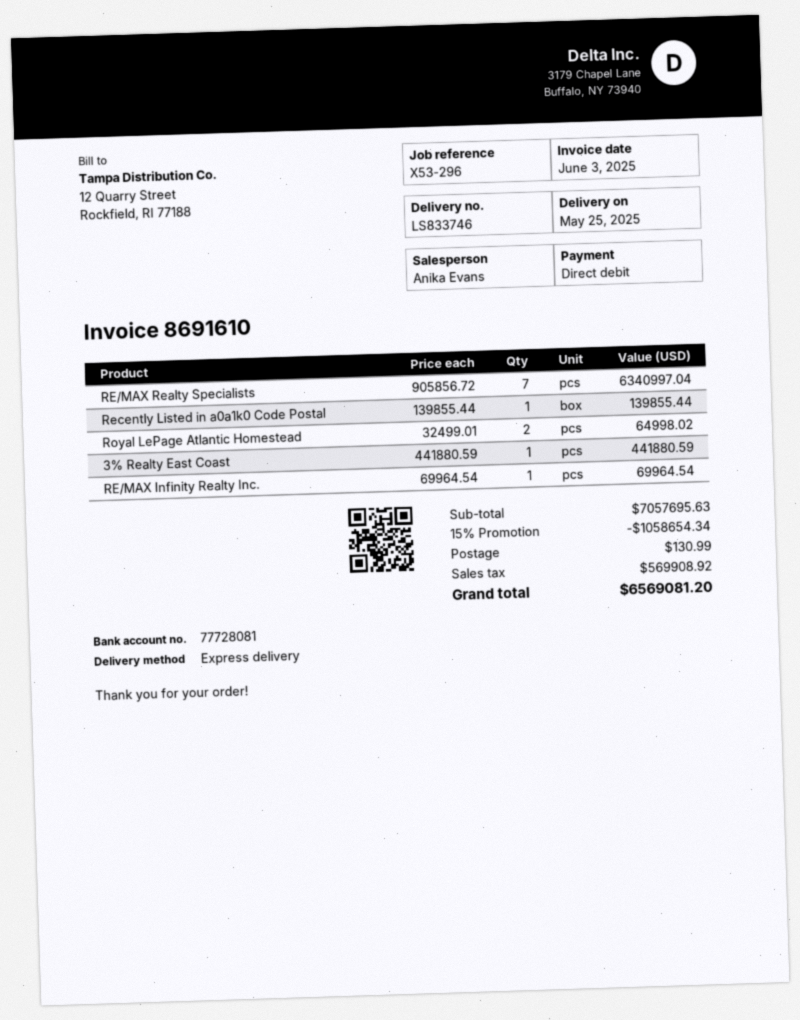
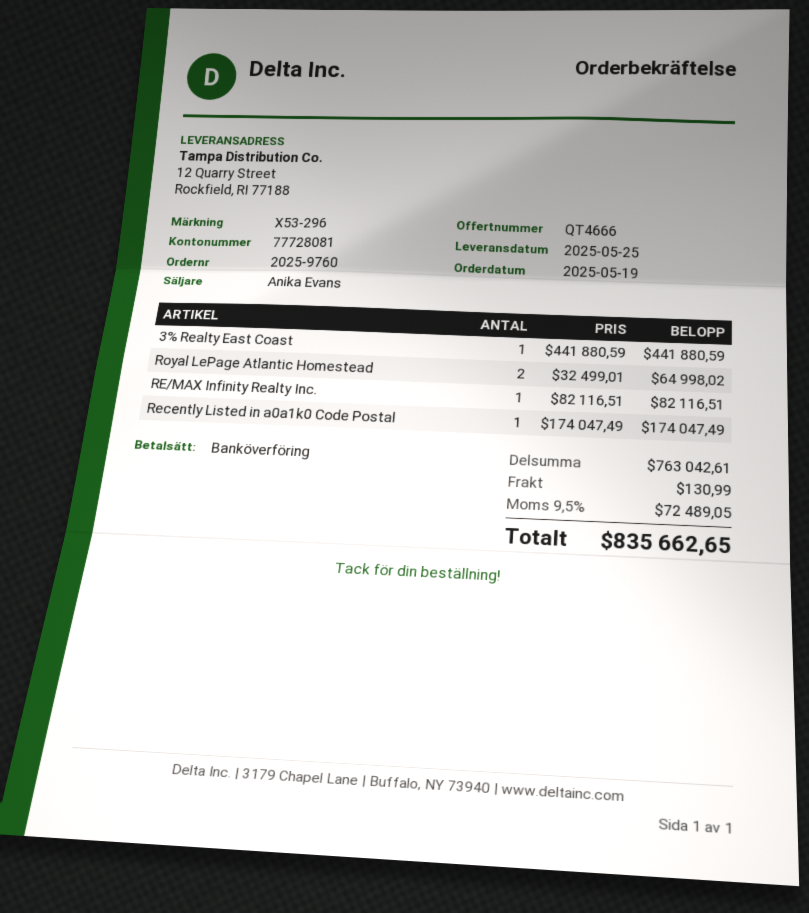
payment method: direct debit -> bank transfer
RE/MAX Realty Specialists: 7 x 905856.72 = 6340997.04 -> none
Recently Listed in a0a1k0 Code Postal: 1 x 139855.44 = 139855.44 -> 1 x 174047.49 = 174047.49
RE/MAX Infinity Realty Inc.: 1 x 69964.54 = 69964.54 -> 1 x 82116.51 = 82116.51
subtotal: 7057695.63 -> 763042.61
discount: 15% = 1058654.34 -> none
tax: 569908.92 -> 72489.05
total: 6569081.20 -> 835662.65

